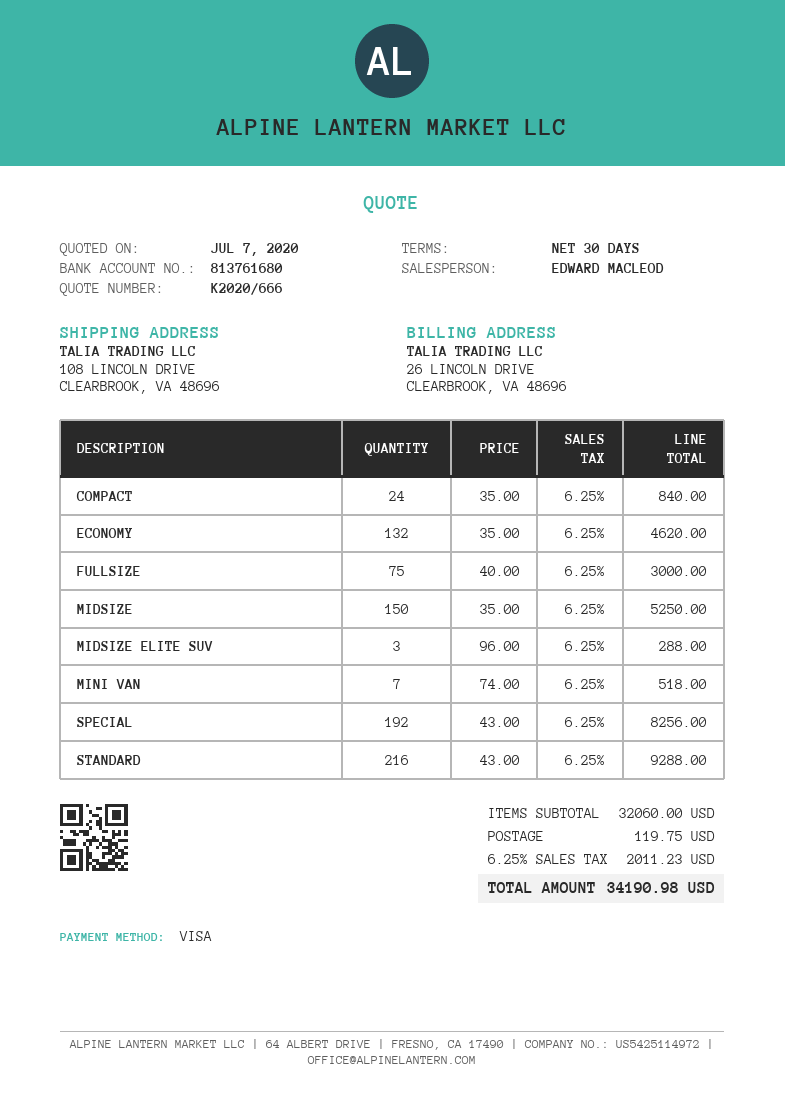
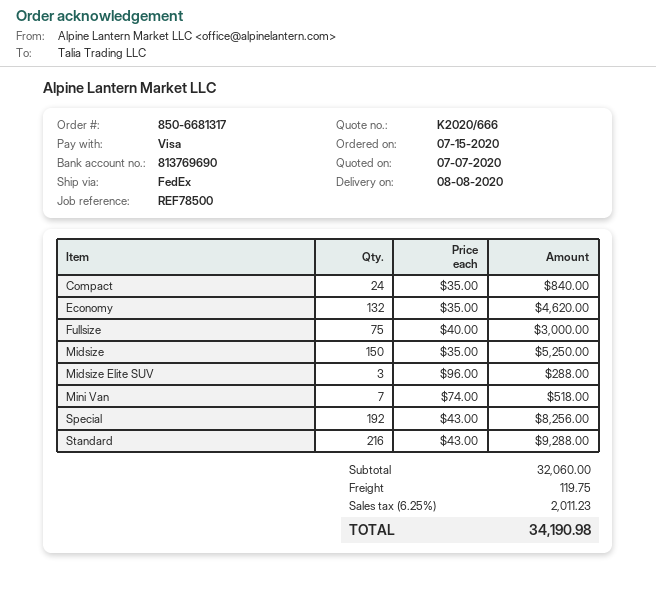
bank account: 813761680 -> 813769690

